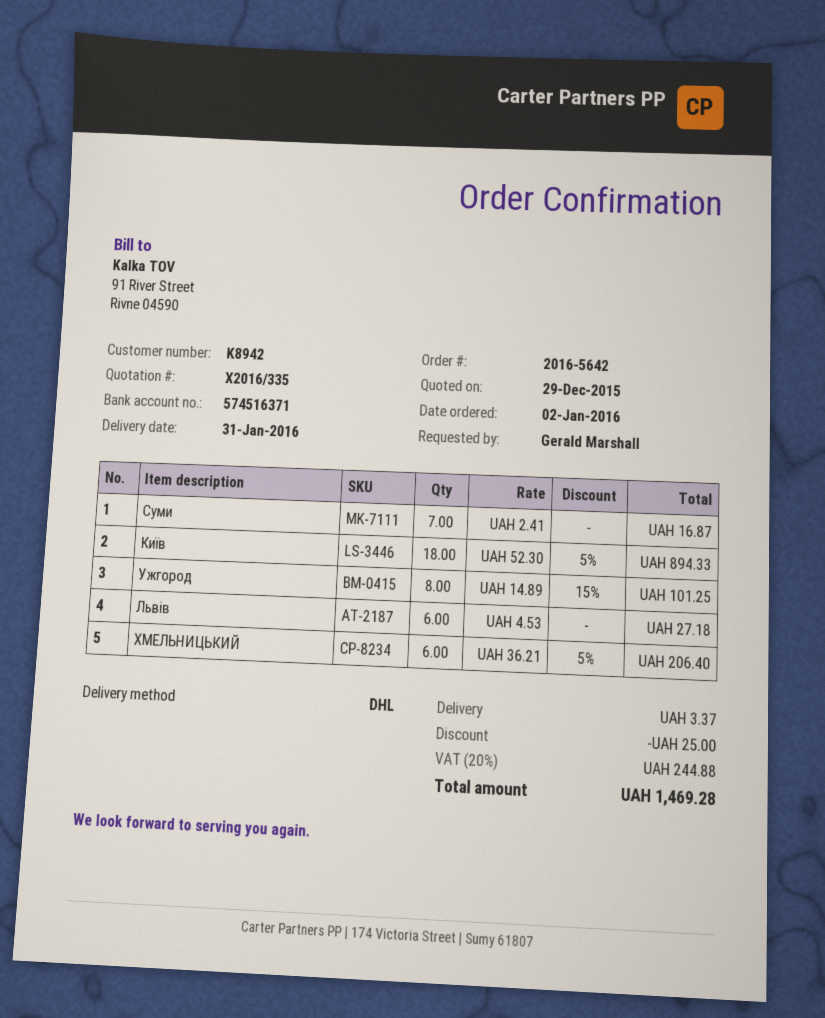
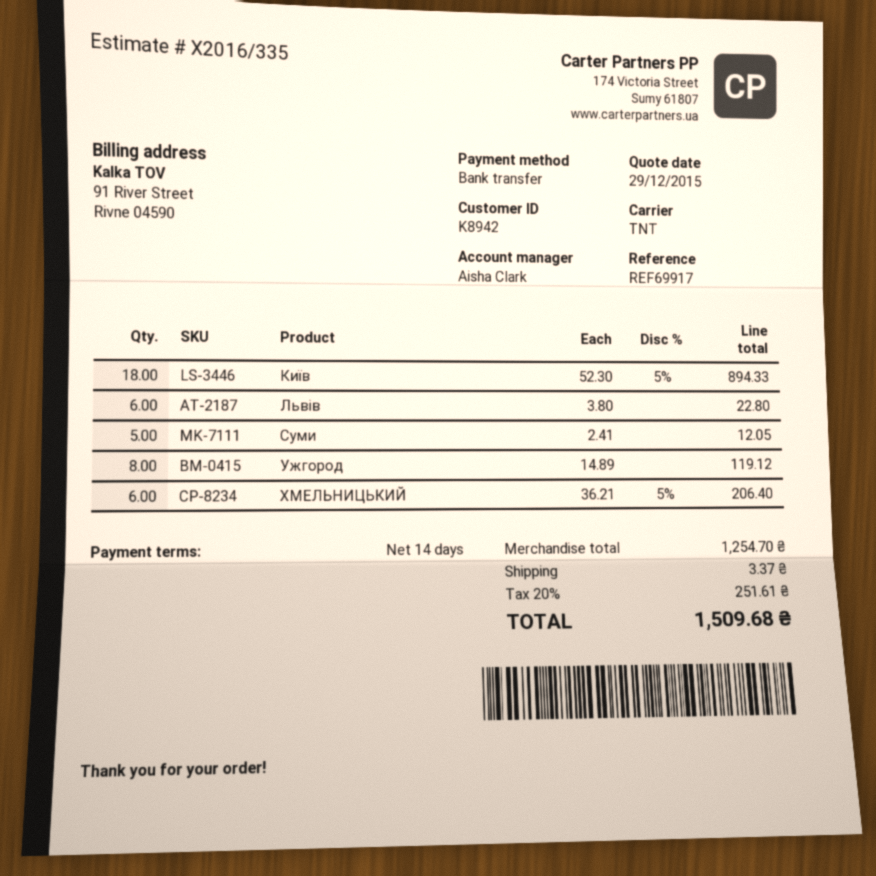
shipping method: DHL -> TNT
Суми: 7 x 2.41 = 16.87 -> 5 x 2.41 = 12.05
Ужгород: 8 x 14.89 - 15% = 101.25 -> 8 x 14.89 = 119.12
Львів: 6 x 4.53 = 27.18 -> 6 x 3.80 = 22.80
discount: 25.00 -> none
tax: 20% = 244.88 -> 20% = 251.61
total: 1469.28 -> 1509.68

